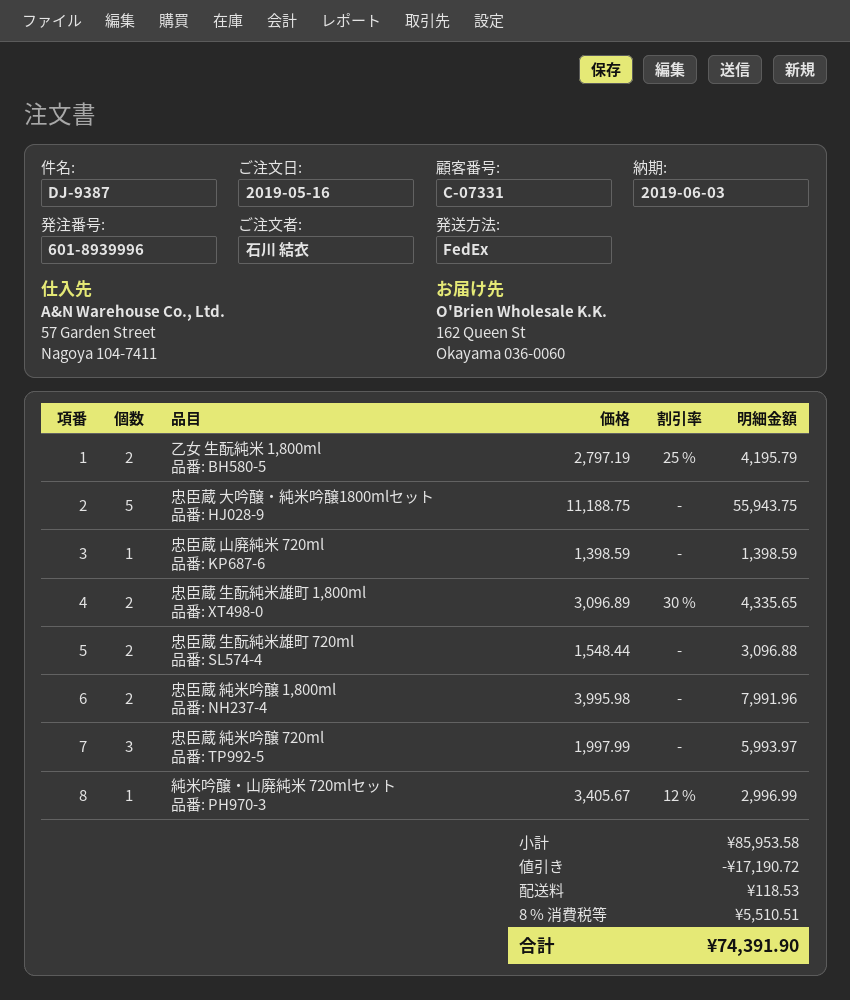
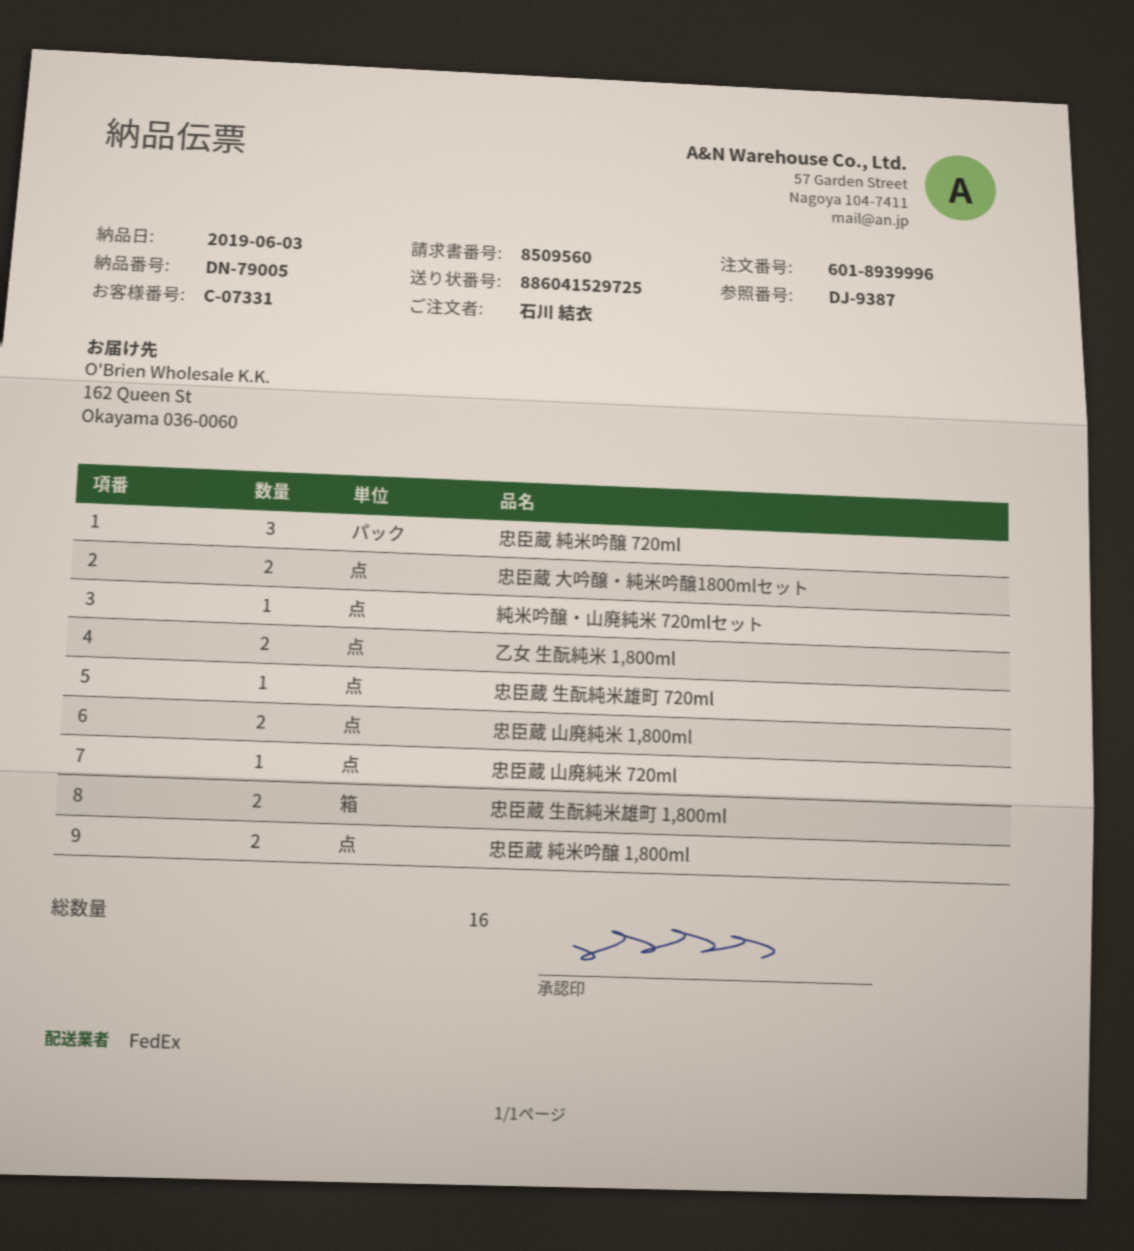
忠臣蔵 大吟醸・純米吟醸1800mlセット: 5 -> 2
忠臣蔵 生酛純米雄町 720ml: 2 -> 1
忠臣蔵 山廃純米 1,800ml: none -> 2

